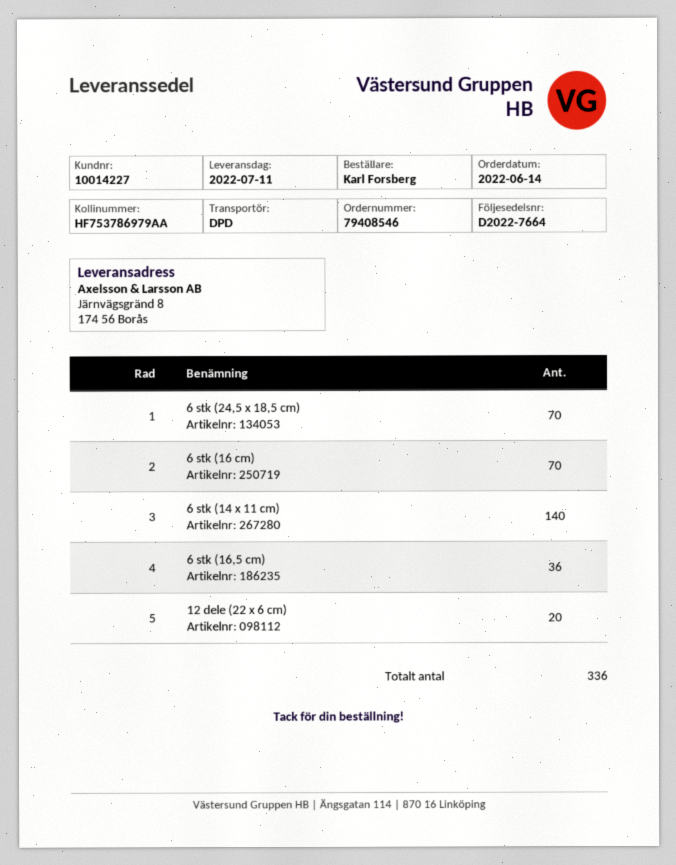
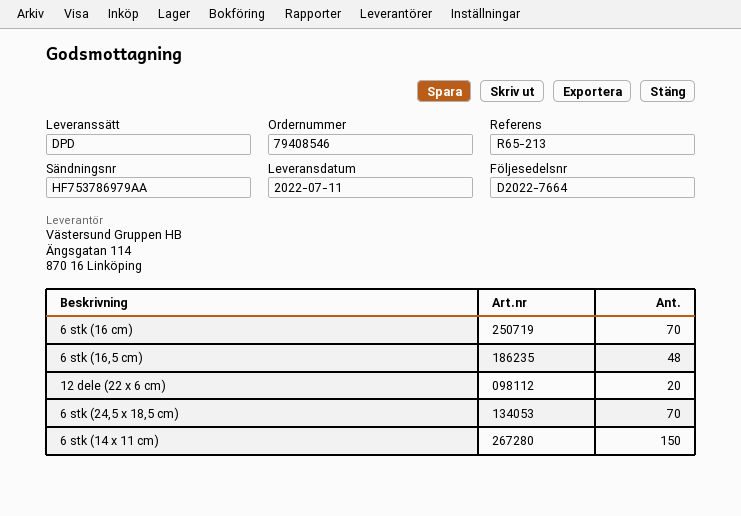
6 stk (14 x 11 cm): 140 -> 150
6 stk (16,5 cm): 36 -> 48

